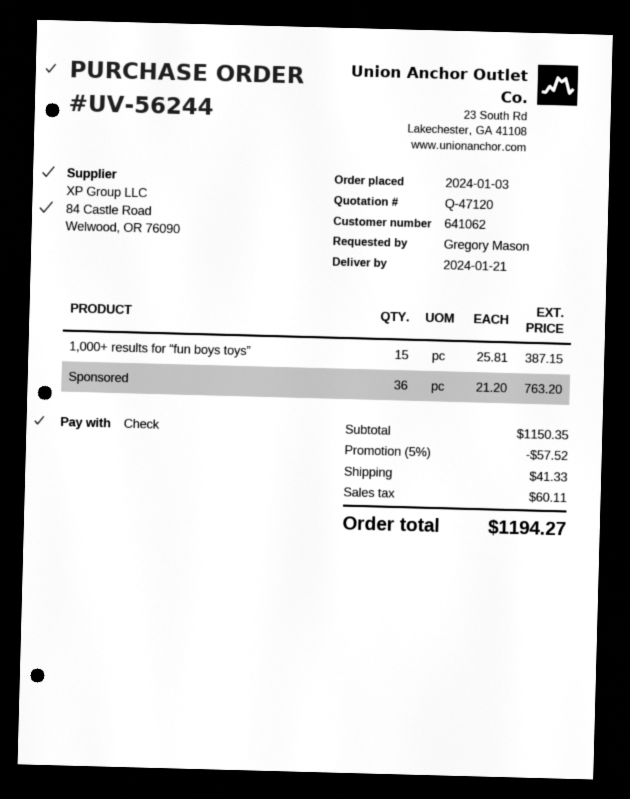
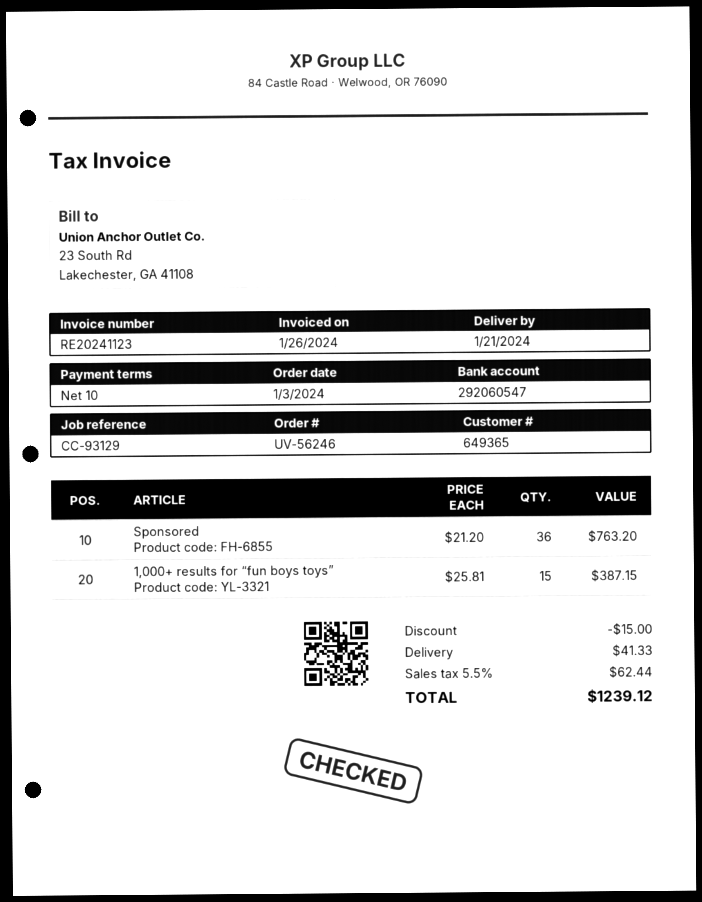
order number: UV-56244 -> UV-56246
customer number: 641062 -> 649365
discount: 57.52 -> 15.00
tax: 60.11 -> 62.44
total: 1194.27 -> 1239.12

